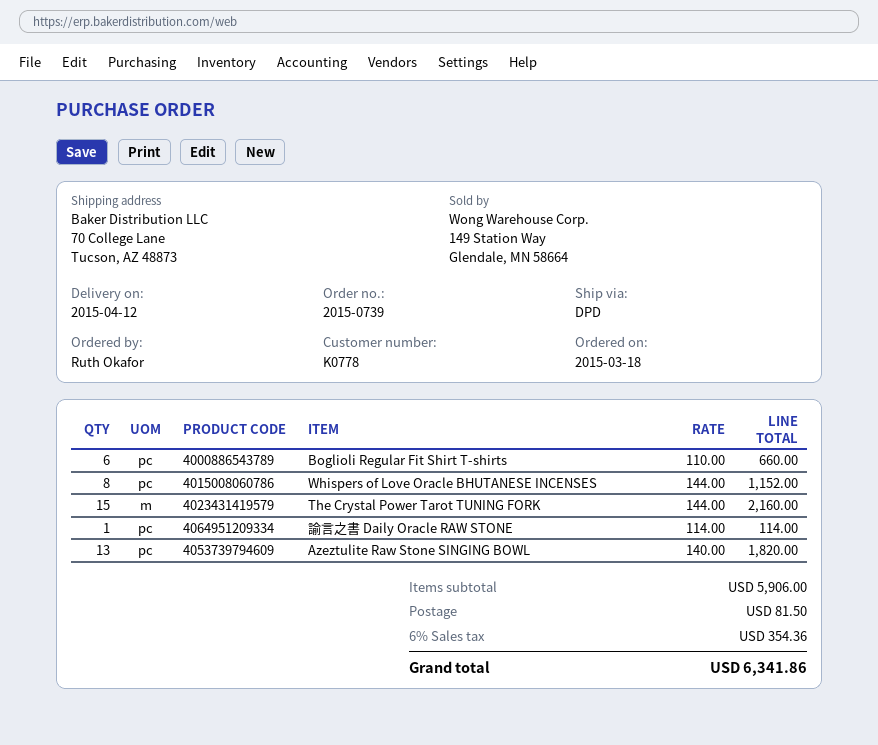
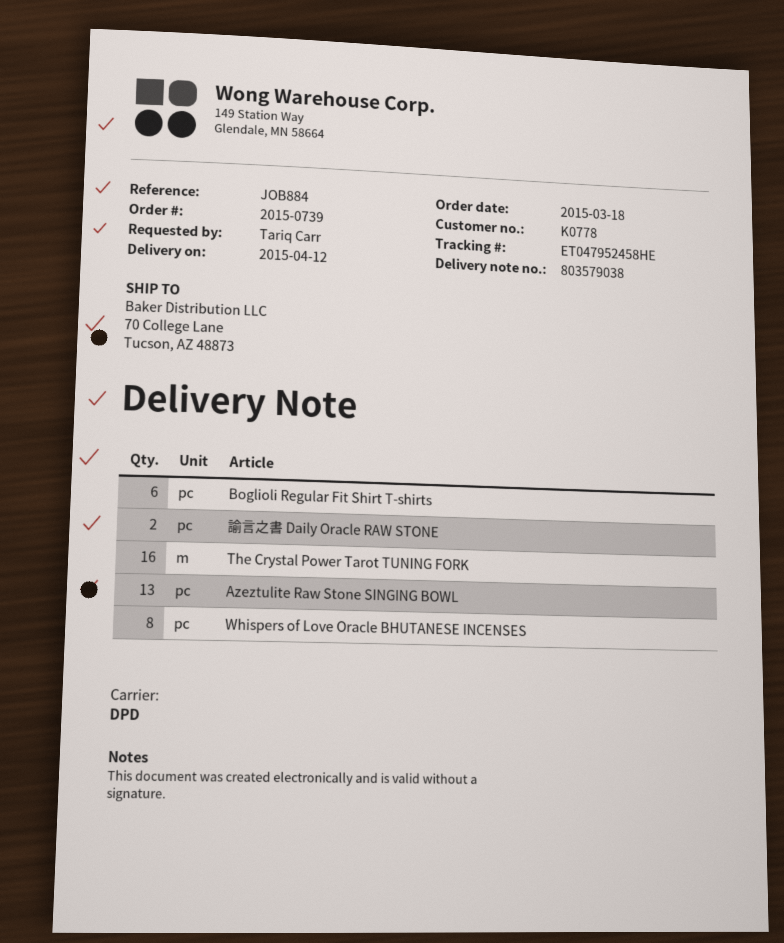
ordered by: Ruth Okafor -> Tariq Carr
The Crystal Power Tarot TUNING FORK: 15 -> 16
諭言之書 Daily Oracle RAW STONE: 1 -> 2

